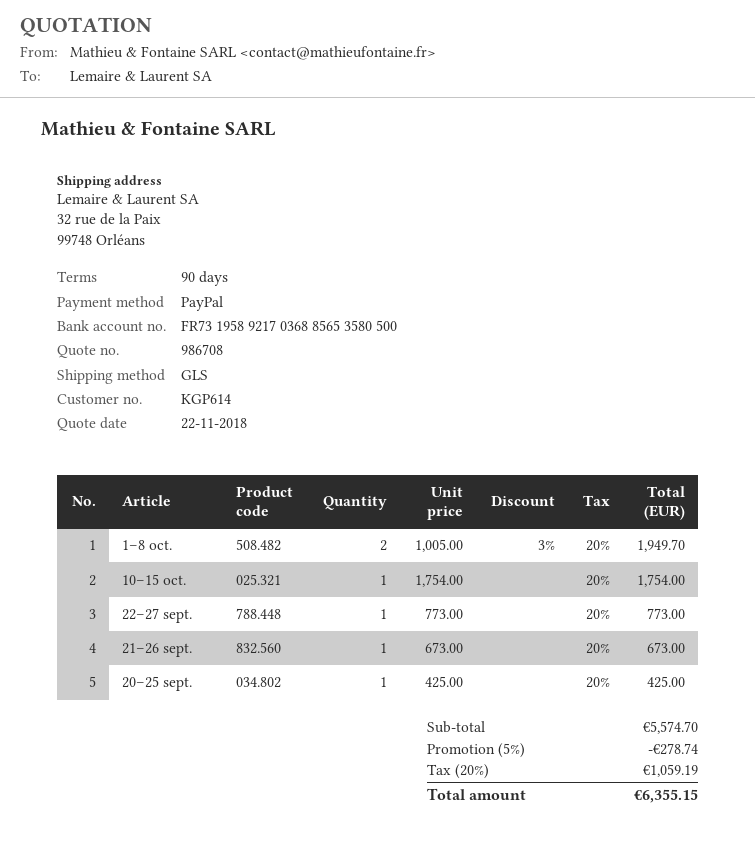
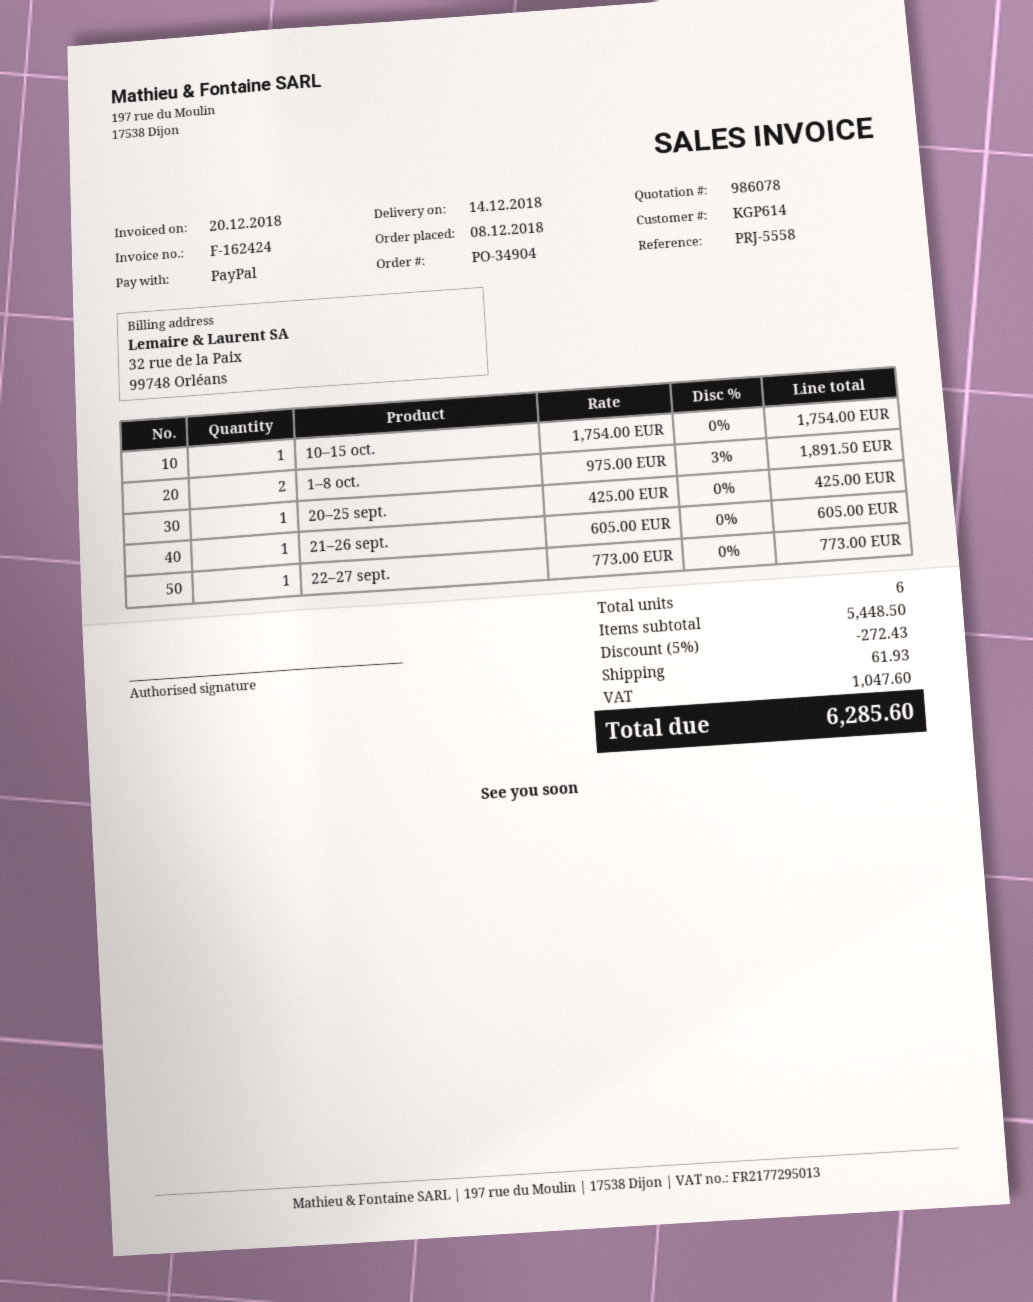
quote number: 986708 -> 986078
1–8 oct.: 2 x 1005.00 - 3% = 1949.70 -> 2 x 975.00 - 3% = 1891.50
21–26 sept.: 1 x 673.00 = 673.00 -> 1 x 605.00 = 605.00
subtotal: 5574.70 -> 5448.50
discount: 5% = 278.74 -> 5% = 272.43
shipping: none -> 61.93
tax: 1059.19 -> 1047.60
total: 6355.15 -> 6285.60

